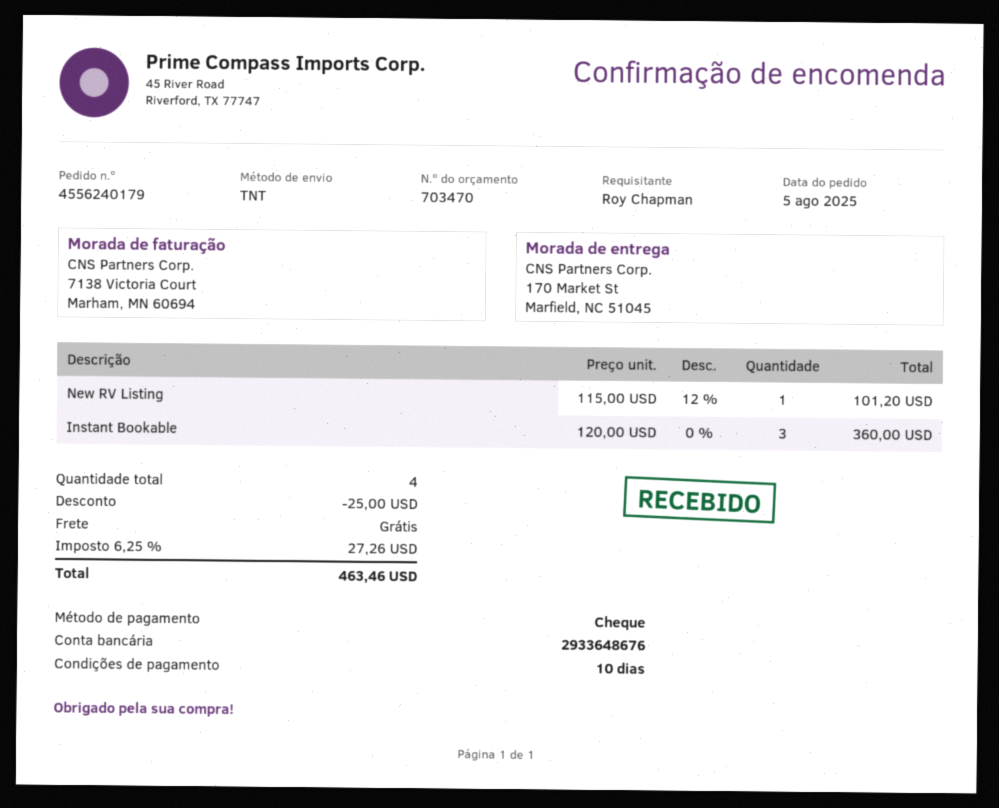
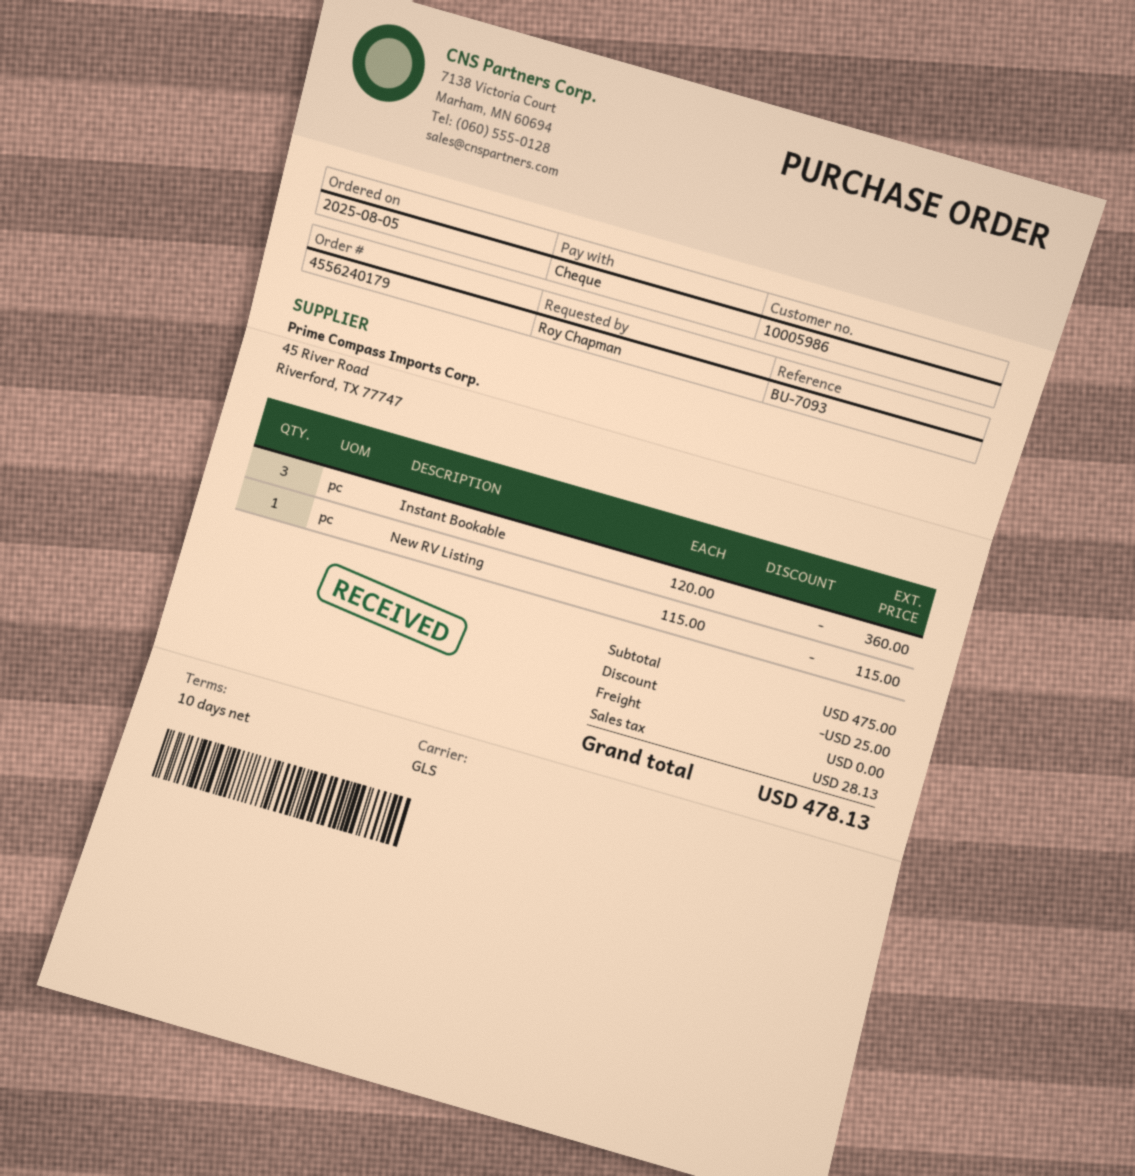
shipping method: TNT -> GLS
New RV Listing: 1 x 115.00 - 12% = 101.20 -> 1 x 115.00 = 115.00
tax: 27.26 -> 28.13
total: 463.46 -> 478.13

